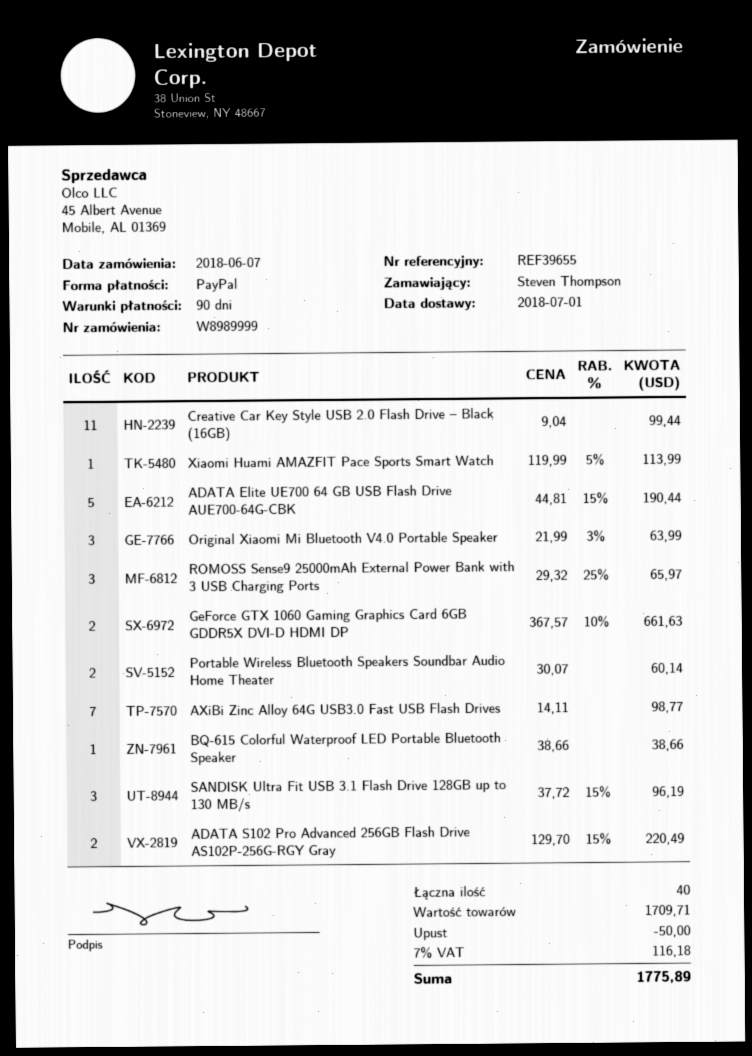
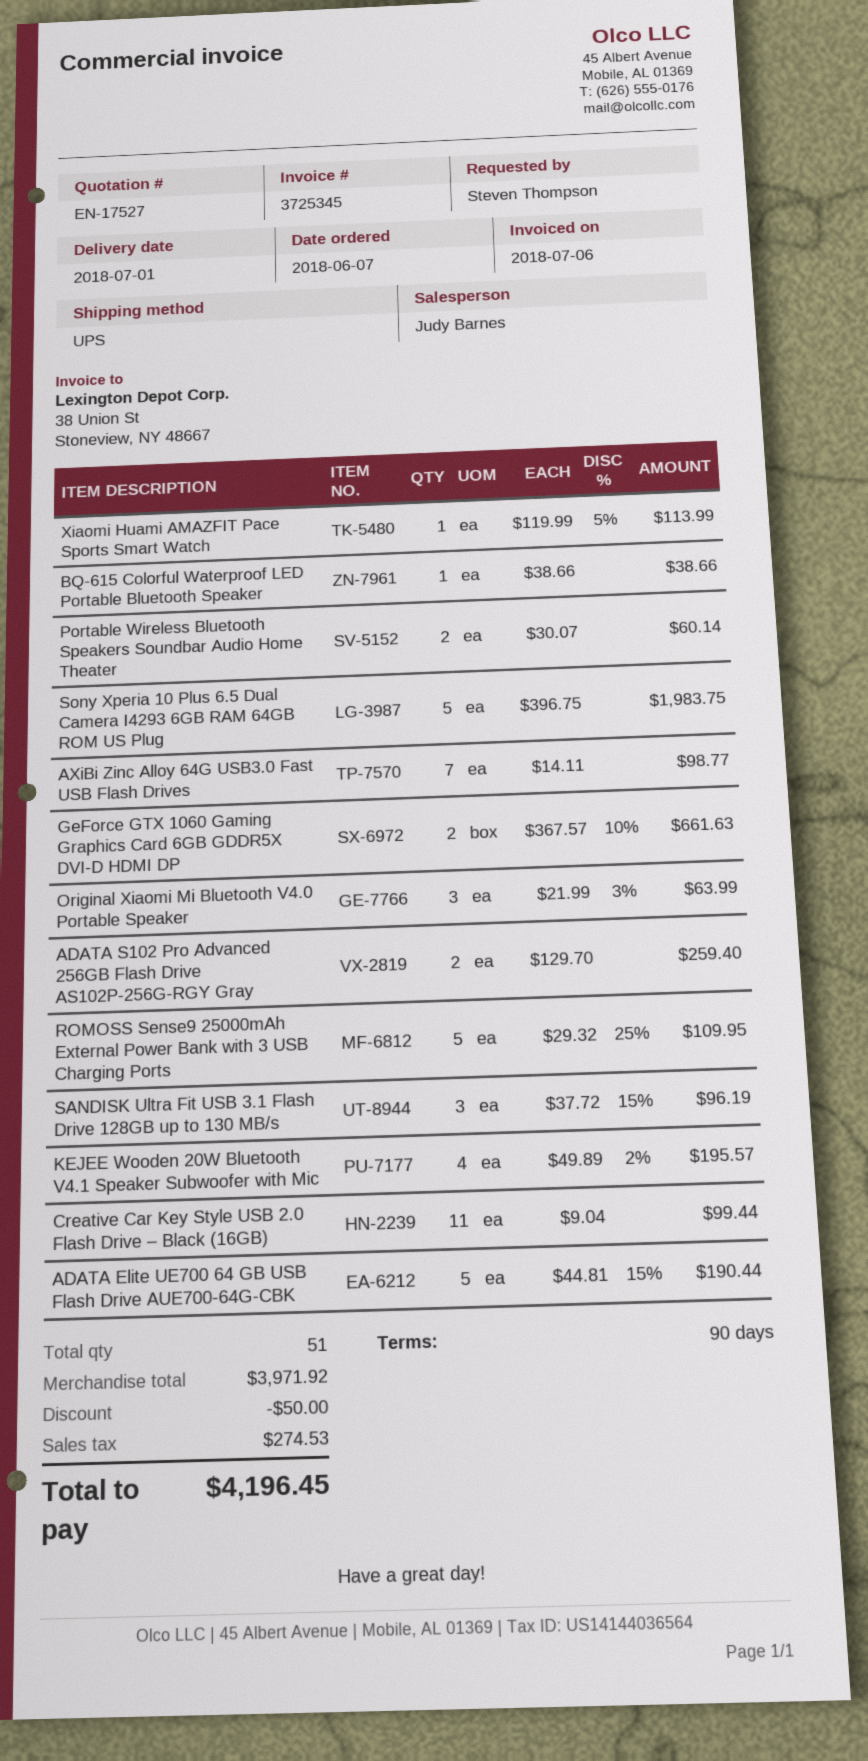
ROMOSS Sense9 25000mAh External Power Bank with 3 USB Charging Ports: 3 x 29.32 - 25% = 65.97 -> 5 x 29.32 - 25% = 109.95
ADATA S102 Pro Advanced 256GB Flash Drive AS102P-256G-RGY Gray: 2 x 129.70 - 15% = 220.49 -> 2 x 129.70 = 259.40
Sony Xperia 10 Plus 6.5 Dual Camera I4293 6GB RAM 64GB ROM US Plug: none -> 5 x 396.75 = 1983.75
KEJEE Wooden 20W Bluetooth V4.1 Speaker Subwoofer with Mic: none -> 4 x 49.89 - 2% = 195.57
total quantity: 40 -> 51
subtotal: 1709.71 -> 3971.92
tax: 116.18 -> 274.53
total: 1775.89 -> 4196.45

